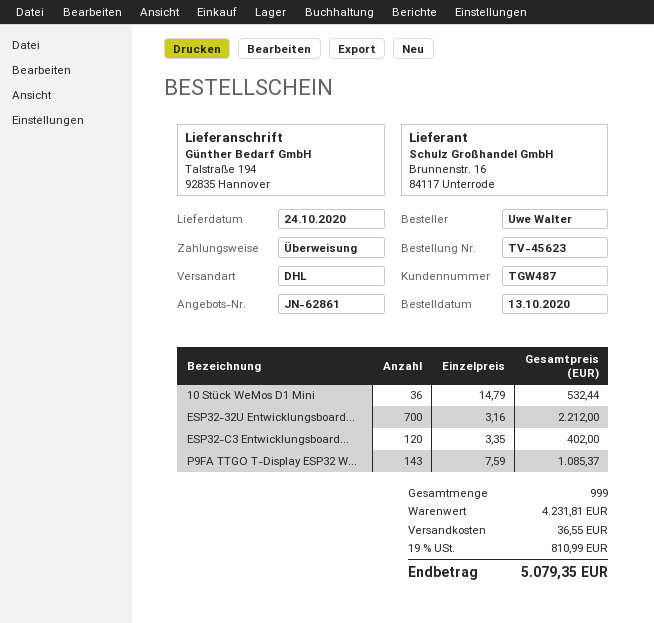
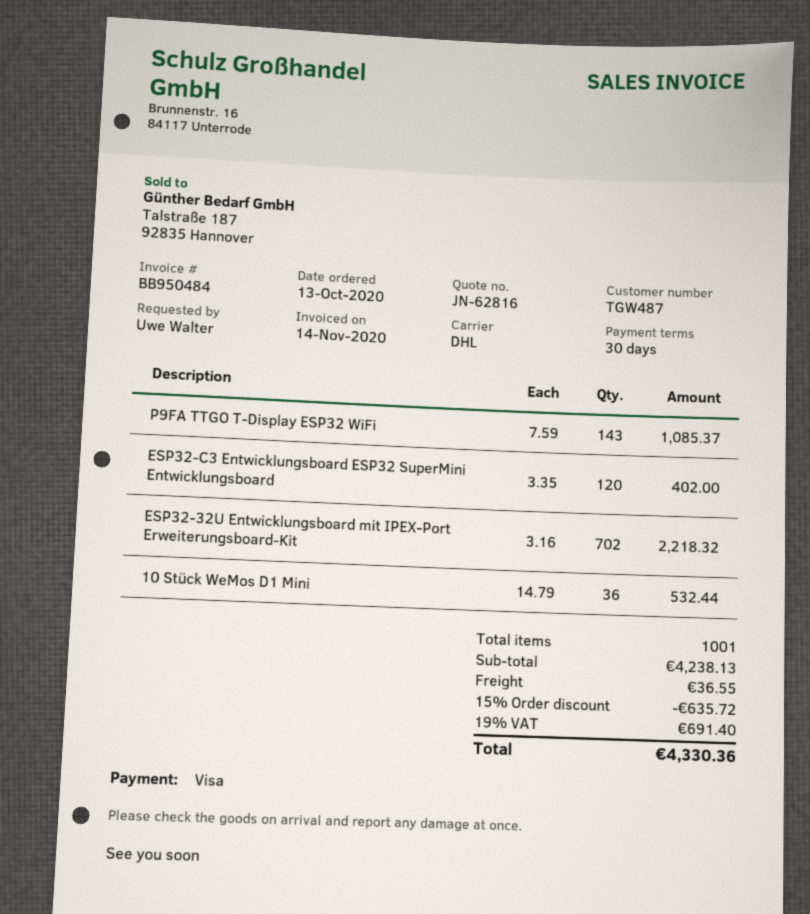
quote number: JN-62861 -> JN-62816
payment method: bank transfer -> Visa
ESP32-32U Entwicklungsboard...: 700 x 3.16 = 2212.00 -> 702 x 3.16 = 2218.32
total quantity: 999 -> 1001
subtotal: 4231.81 -> 4238.13
discount: none -> 15% = 635.72
tax: 19% = 810.99 -> 19% = 691.40
total: 5079.35 -> 4330.36

